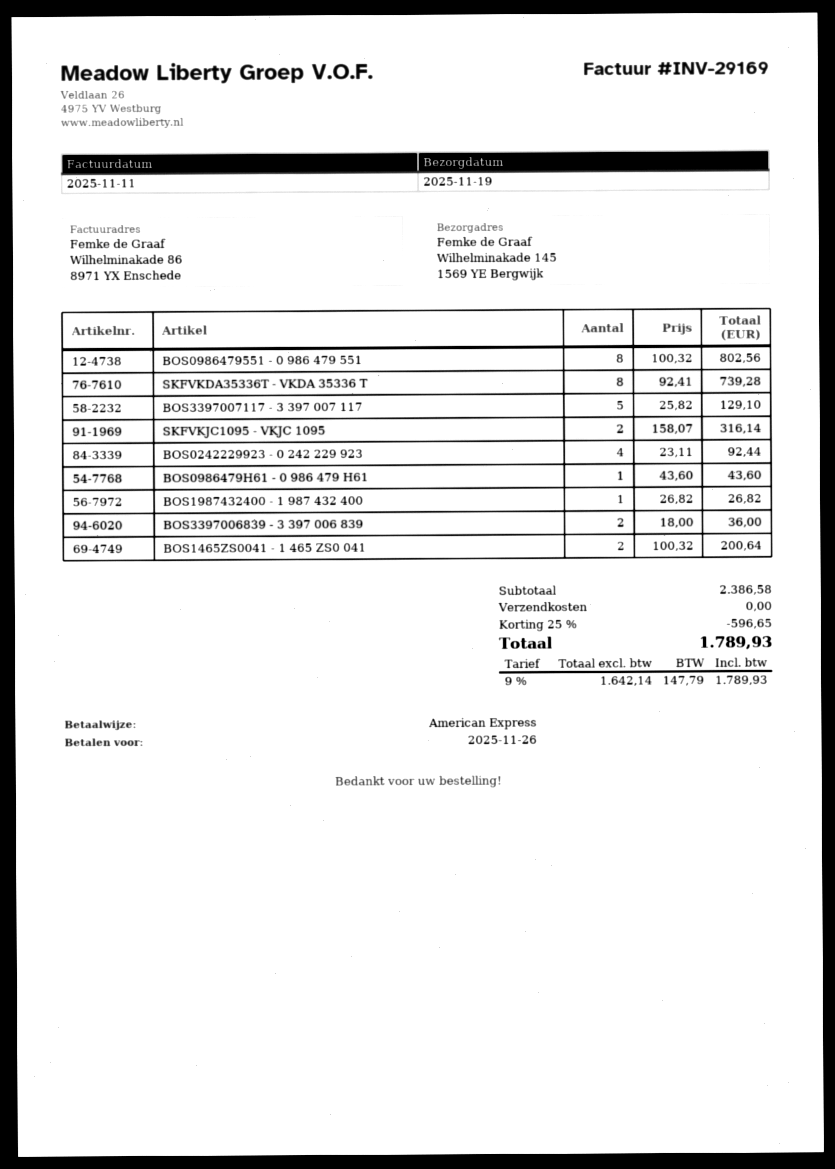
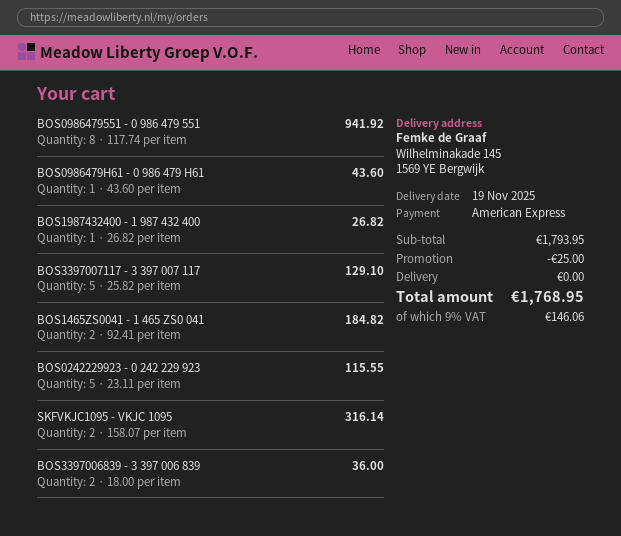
BOS0986479551 - 0 986 479 551: 8 x 100.32 = 802.56 -> 8 x 117.74 = 941.92
SKFVKDA35336T - VKDA 35336 T: 8 x 92.41 = 739.28 -> none
BOS0242229923 - 0 242 229 923: 4 x 23.11 = 92.44 -> 5 x 23.11 = 115.55
BOS1465ZS0041 - 1 465 ZS0 041: 2 x 100.32 = 200.64 -> 2 x 92.41 = 184.82
subtotal: 2386.58 -> 1793.95
discount: 596.65 -> 25.00
tax: 9% = 147.79 -> 9% = 146.06
total: 1789.93 -> 1768.95

